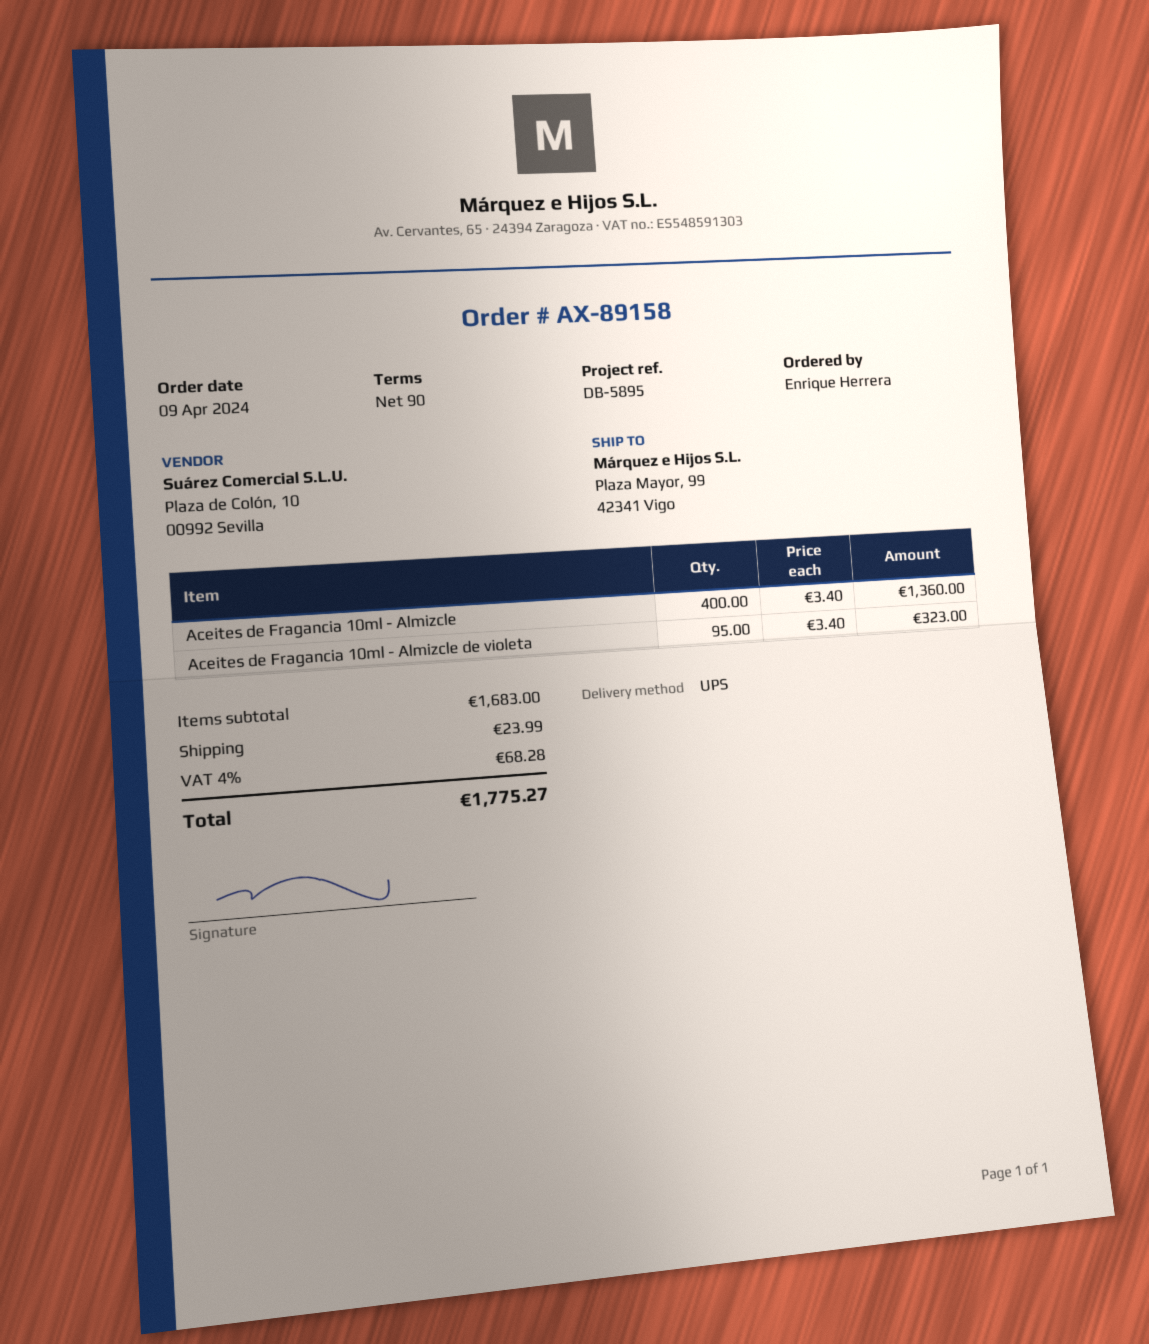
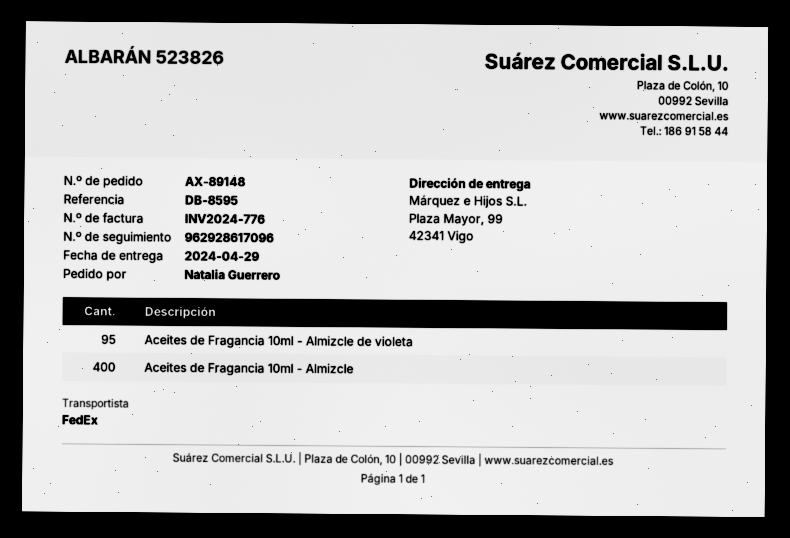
order number: AX-89158 -> AX-89148
reference: DB-5895 -> DB-8595
ordered by: Enrique Herrera -> Natalia Guerrero
shipping method: UPS -> FedEx

